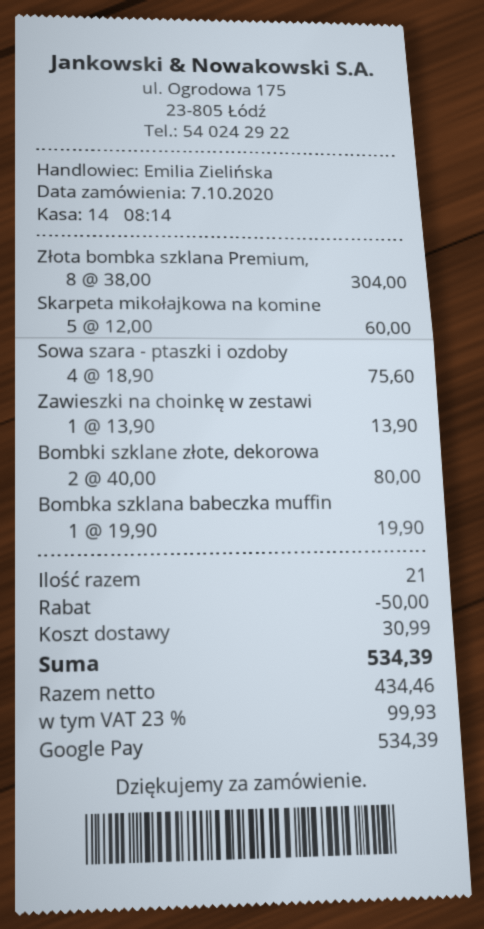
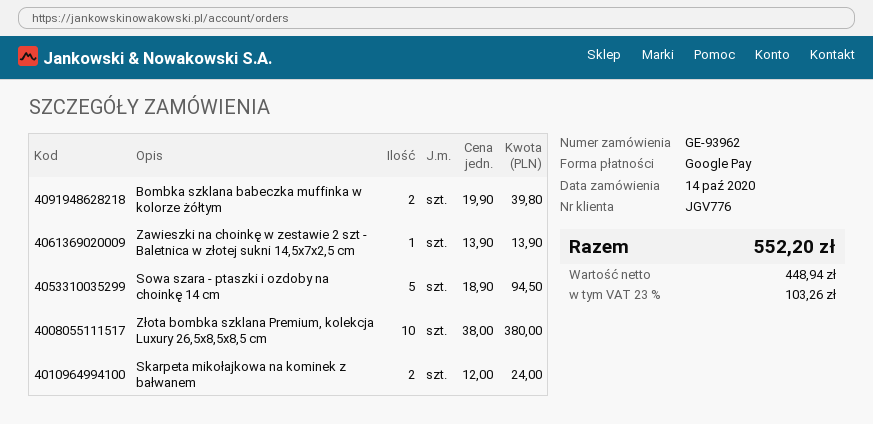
order date: 2020-10-07 -> 2020-10-14
Złota bombka szklana Premium,: 8 x 38.00 = 304.00 -> 10 x 38.00 = 380.00
Skarpeta mikołajkowa na komine: 5 x 12.00 = 60.00 -> 2 x 12.00 = 24.00
Sowa szara - ptaszki i ozdoby: 4 x 18.90 = 75.60 -> 5 x 18.90 = 94.50
Bombki szklane złote, dekorowa: 2 x 40.00 = 80.00 -> none
Bombka szklana babeczka muffin: 1 x 19.90 = 19.90 -> 2 x 19.90 = 39.80
discount: 50.00 -> none
shipping: 30.99 -> none
net: 434.46 -> 448.94
tax: 23% = 99.93 -> 23% = 103.26
total: 534.39 -> 552.20

